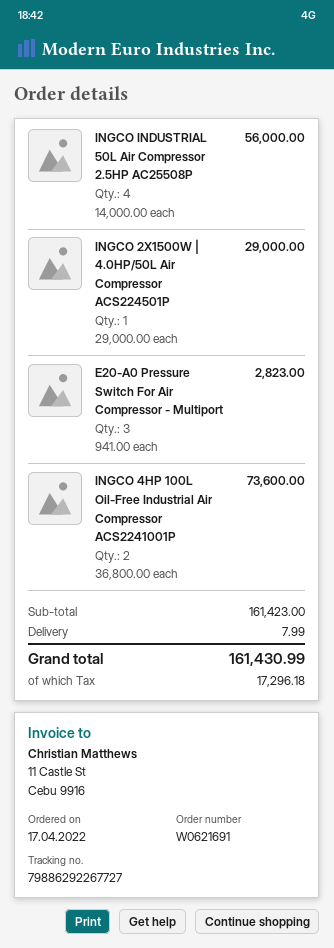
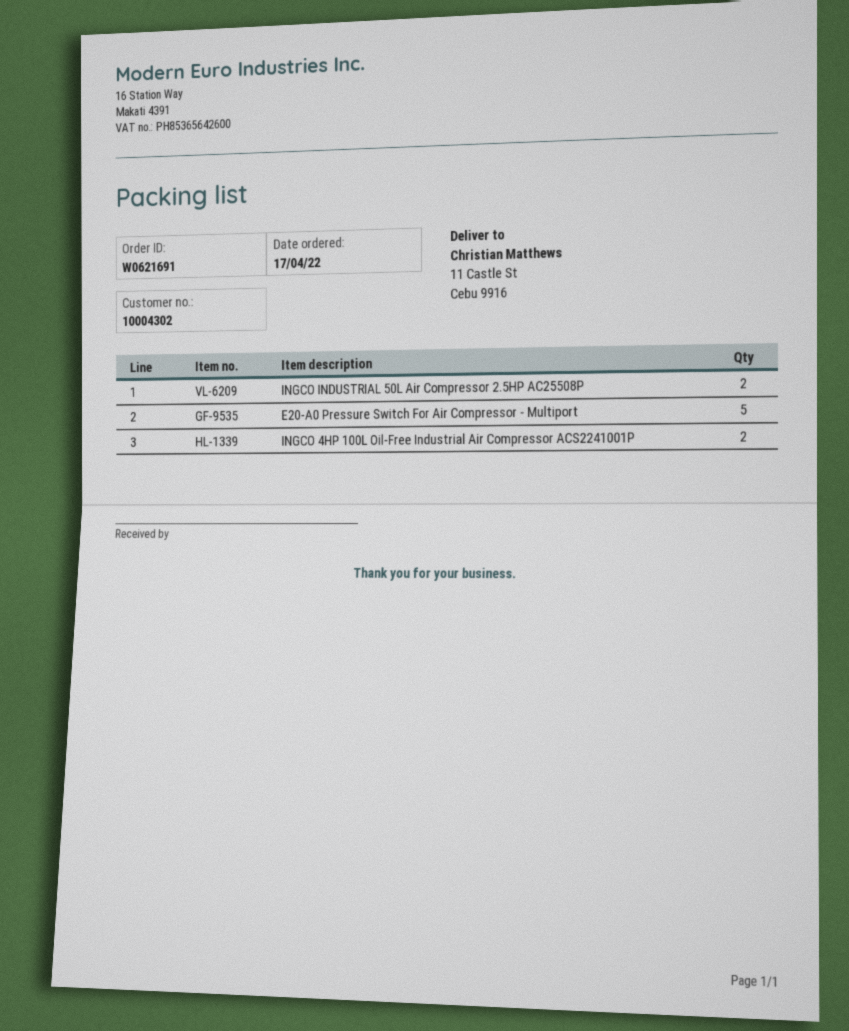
INGCO INDUSTRIAL 50L Air Compressor 2.5HP AC25508P: 4 -> 2
INGCO 2X1500W | 4.0HP/50L Air Compressor ACS224501P: 1 -> none
E20-A0 Pressure Switch For Air Compressor - Multiport: 3 -> 5

